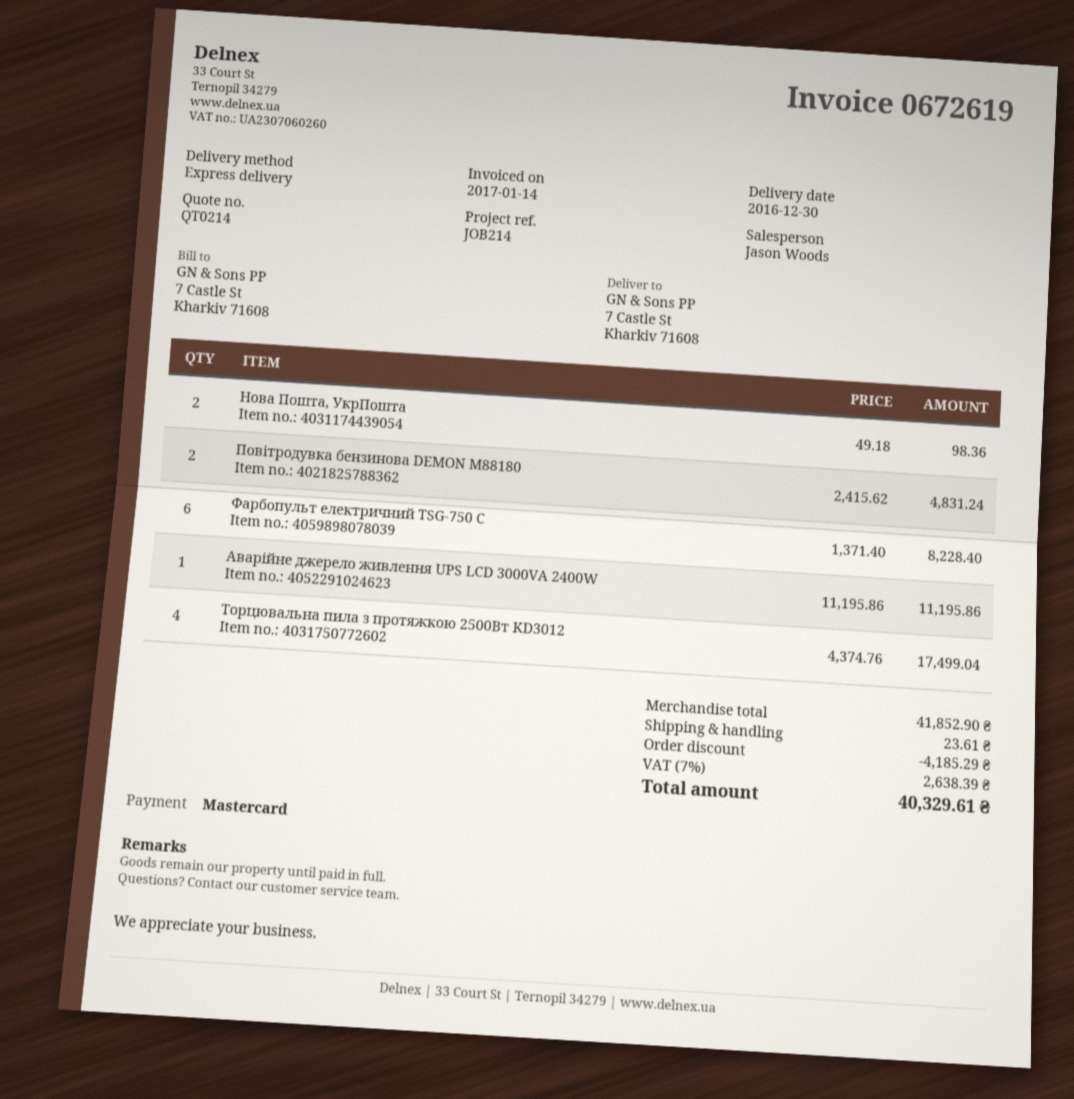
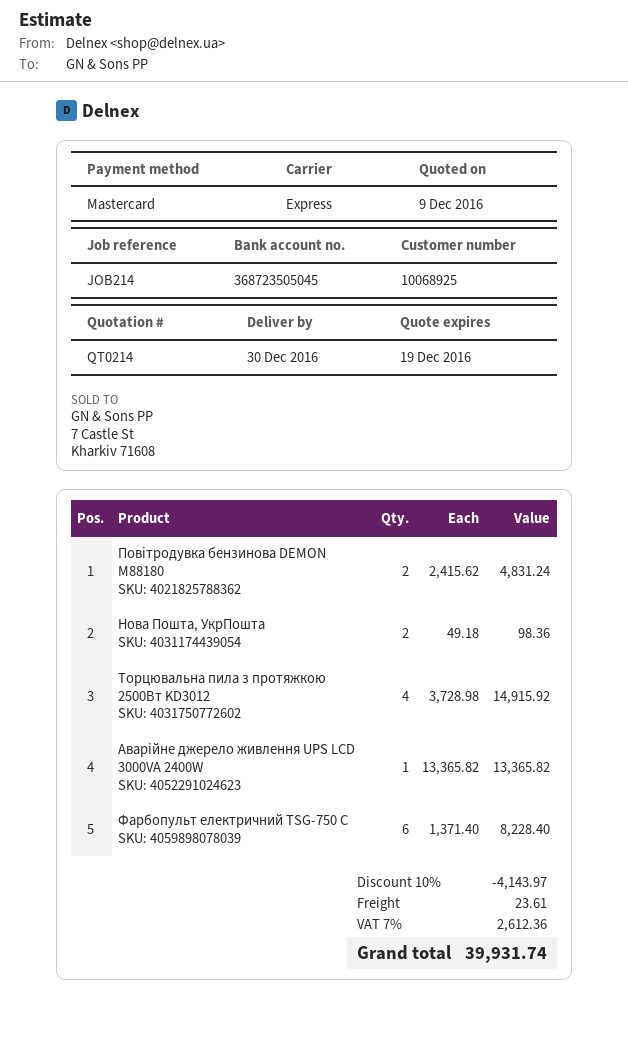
Аварійне джерело живлення UPS LCD 3000VA 2400W: 1 x 11195.86 = 11195.86 -> 1 x 13365.82 = 13365.82
Торцювальна пила з протяжкою 2500Вт KD3012: 4 x 4374.76 = 17499.04 -> 4 x 3728.98 = 14915.92
discount: 4185.29 -> 4143.97
tax: 7% = 2638.39 -> 7% = 2612.36
total: 40329.61 -> 39931.74

